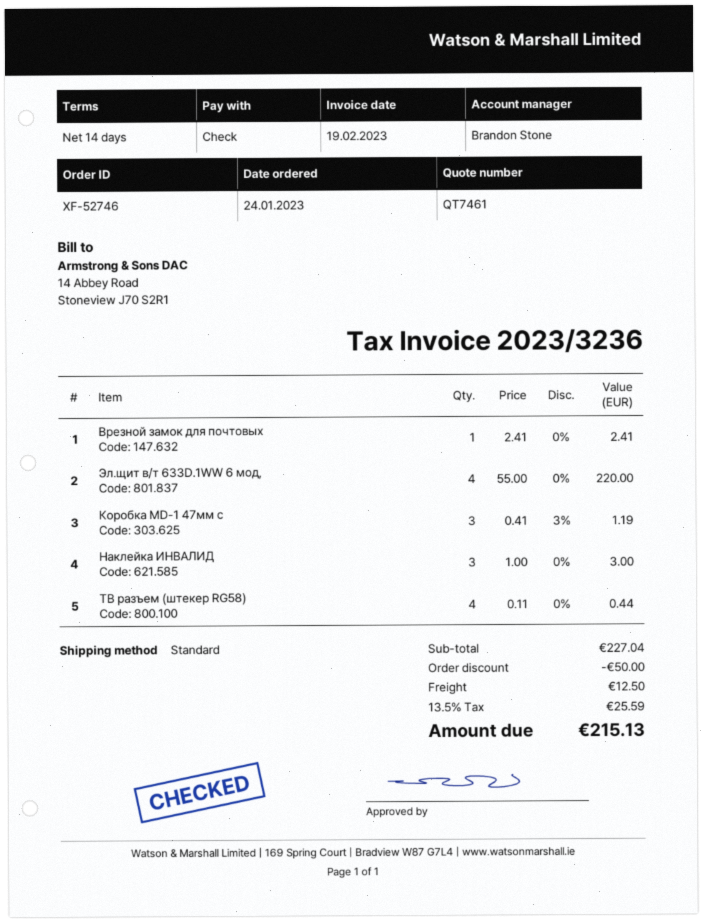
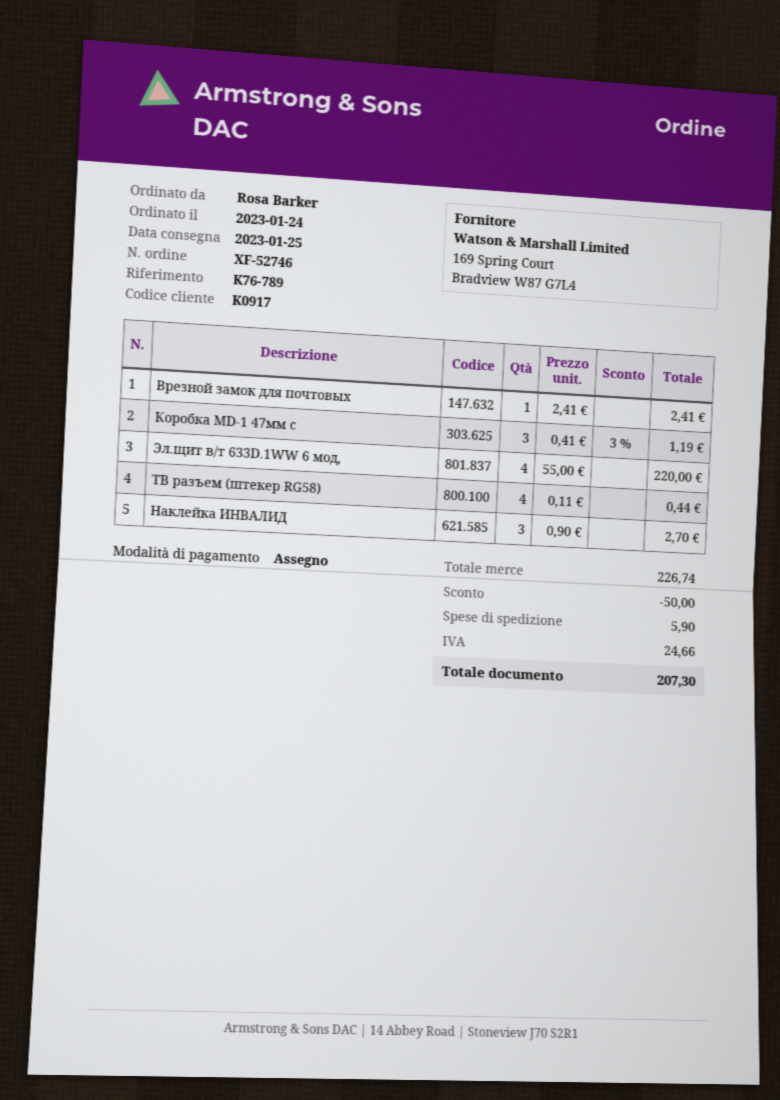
Наклейка ИНВАЛИД: 3 x 1.00 = 3.00 -> 3 x 0.90 = 2.70
subtotal: 227.04 -> 226.74
shipping: 12.50 -> 5.90
tax: 25.59 -> 24.66
total: 215.13 -> 207.30

